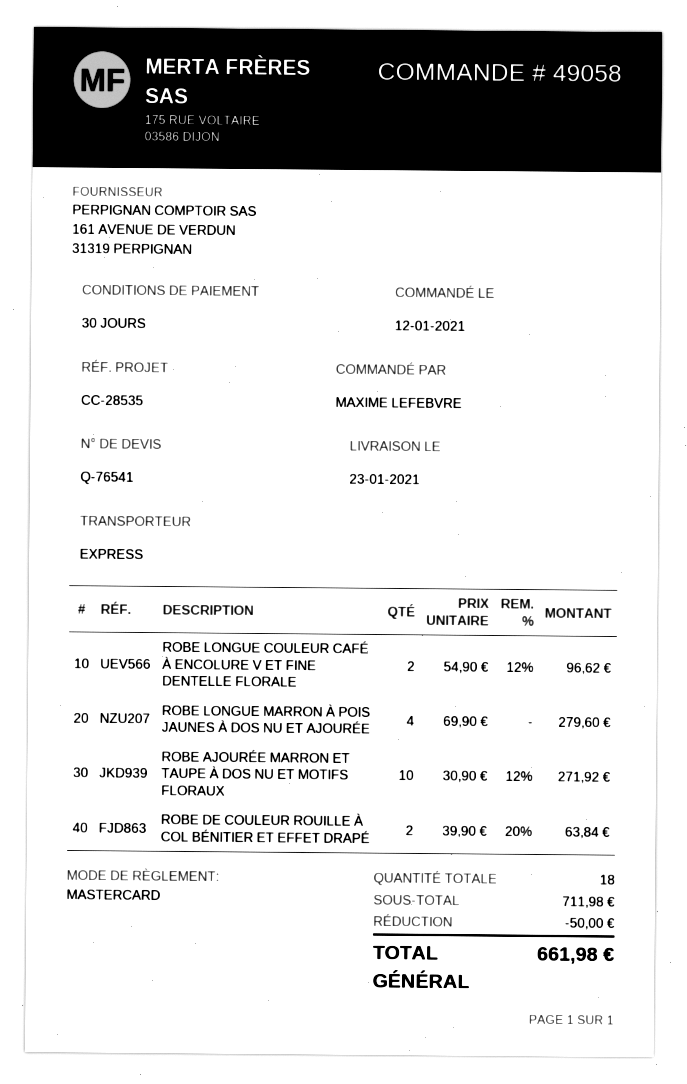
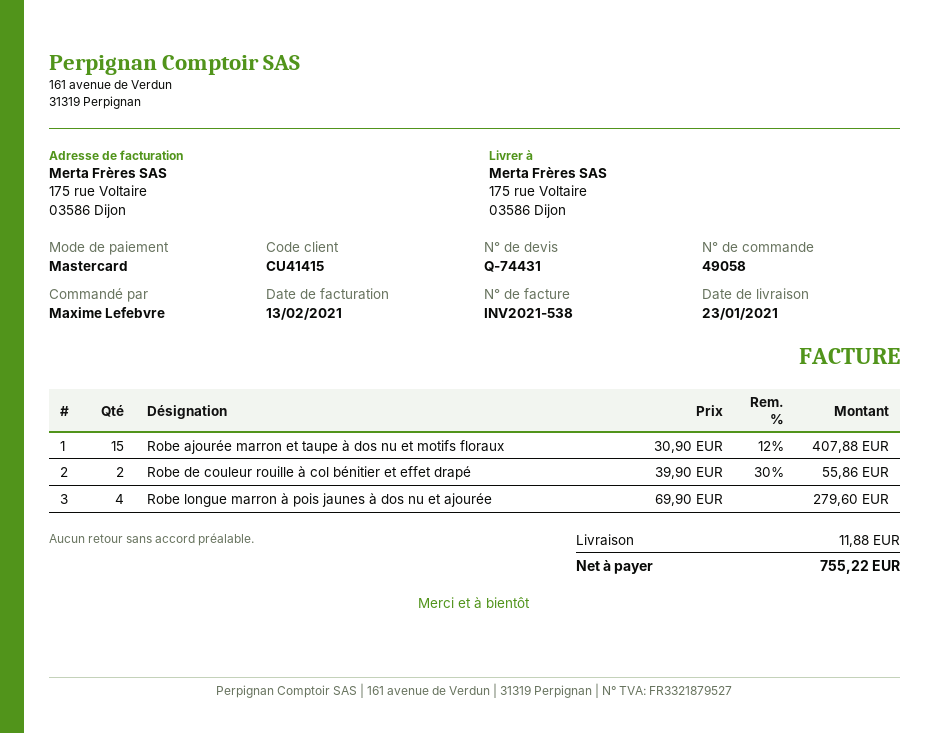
quote number: Q-76541 -> Q-74431
ROBE LONGUE COULEUR CAFÉ À ENCOLURE V ET FINE DENTELLE FLORALE: 2 x 54.90 - 12% = 96.62 -> none
ROBE AJOURÉE MARRON ET TAUPE À DOS NU ET MOTIFS FLORAUX: 10 x 30.90 - 12% = 271.92 -> 15 x 30.90 - 12% = 407.88
ROBE DE COULEUR ROUILLE À COL BÉNITIER ET EFFET DRAPÉ: 2 x 39.90 - 20% = 63.84 -> 2 x 39.90 - 30% = 55.86
discount: 50.00 -> none
shipping: none -> 11.88
total: 661.98 -> 755.22

